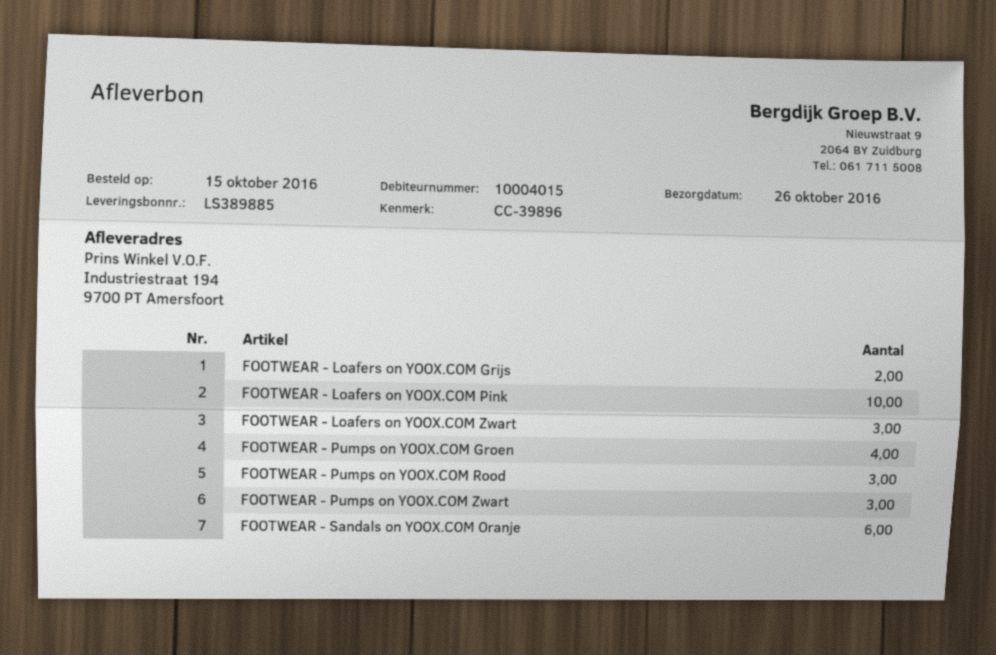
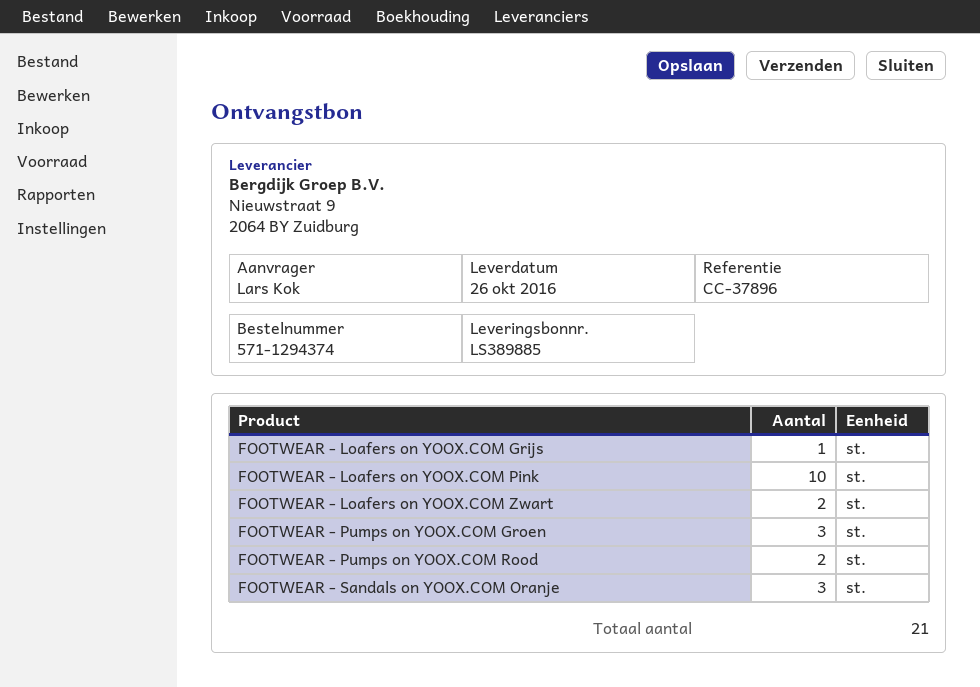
reference: CC-39896 -> CC-37896
FOOTWEAR - Loafers on YOOX.COM Grijs: 2 -> 1
FOOTWEAR - Loafers on YOOX.COM Zwart: 3 -> 2
FOOTWEAR - Pumps on YOOX.COM Groen: 4 -> 3
FOOTWEAR - Pumps on YOOX.COM Rood: 3 -> 2
FOOTWEAR - Pumps on YOOX.COM Zwart: 3 -> none
FOOTWEAR - Sandals on YOOX.COM Oranje: 6 -> 3

